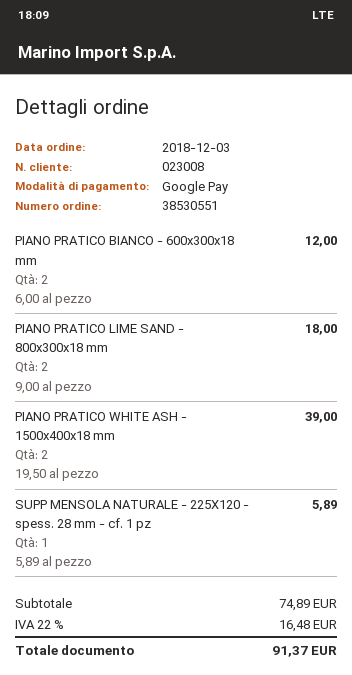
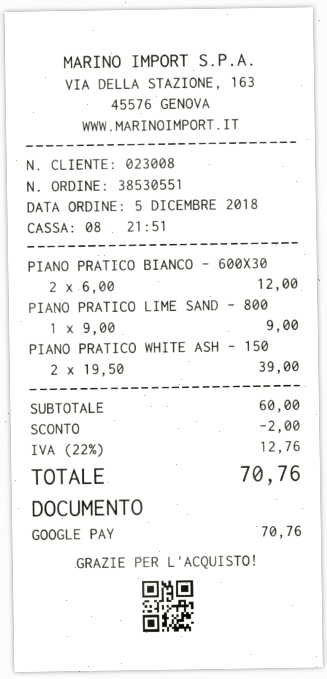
order date: 2018-12-03 -> 2018-12-05
PIANO PRATICO LIME SAND - 800x300x18 mm: 2 x 9.00 = 18.00 -> 1 x 9.00 = 9.00
SUPP MENSOLA NATURALE - 225X120 - spess. 28 mm - cf. 1 pz: 1 x 5.89 = 5.89 -> none
subtotal: 74.89 -> 60.00
discount: none -> 2.00
tax: 22% = 16.48 -> 22% = 12.76
total: 91.37 -> 70.76

